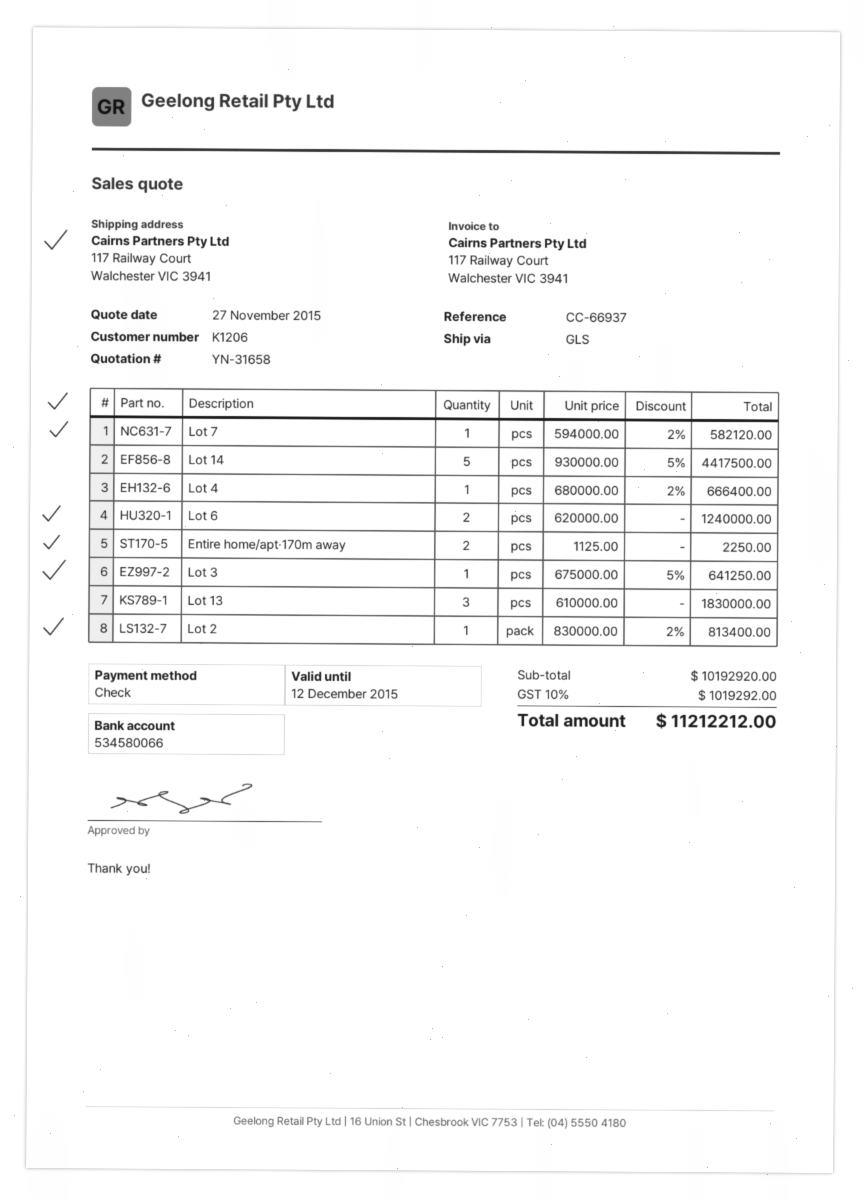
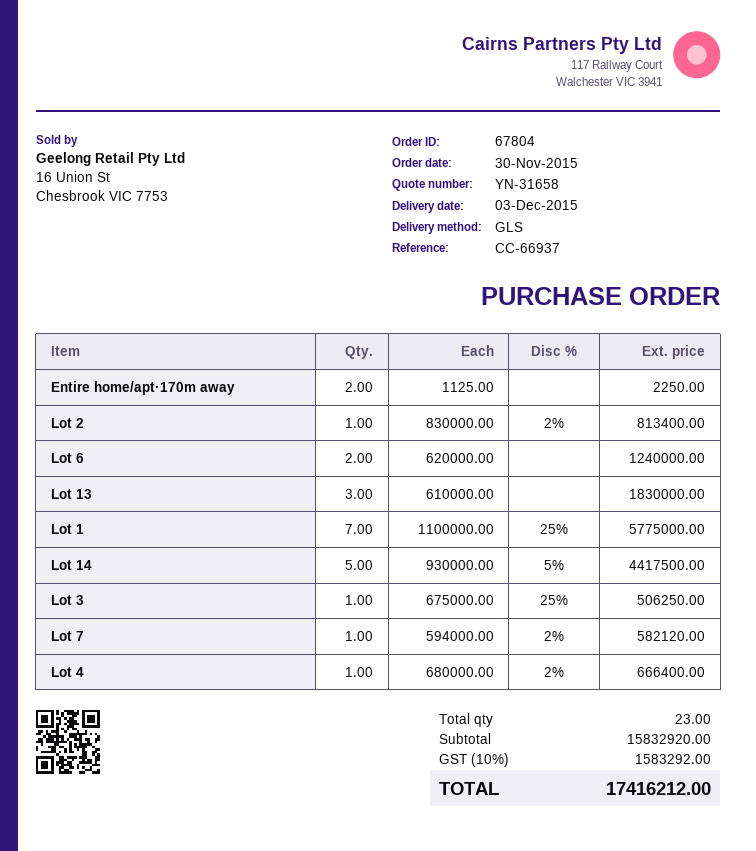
Lot 3: 1 x 675000.00 - 5% = 641250.00 -> 1 x 675000.00 - 25% = 506250.00
Lot 1: none -> 7 x 1100000.00 - 25% = 5775000.00
subtotal: 10192920.00 -> 15832920.00
tax: 10% = 1019292.00 -> 10% = 1583292.00
total: 11212212.00 -> 17416212.00

